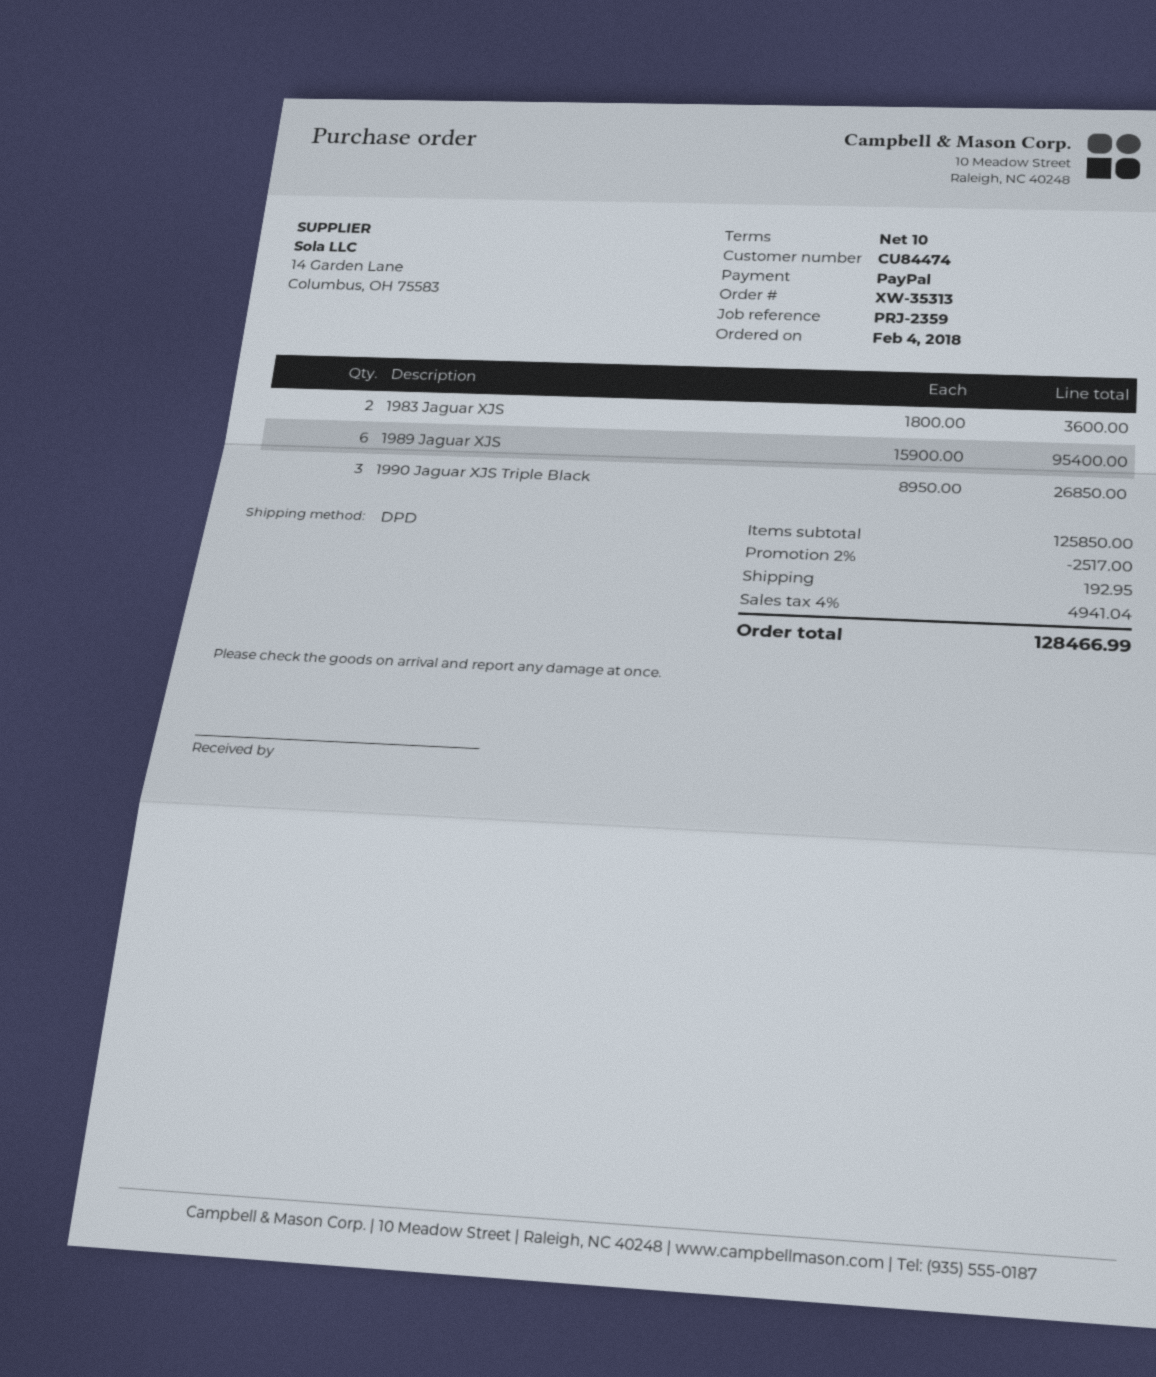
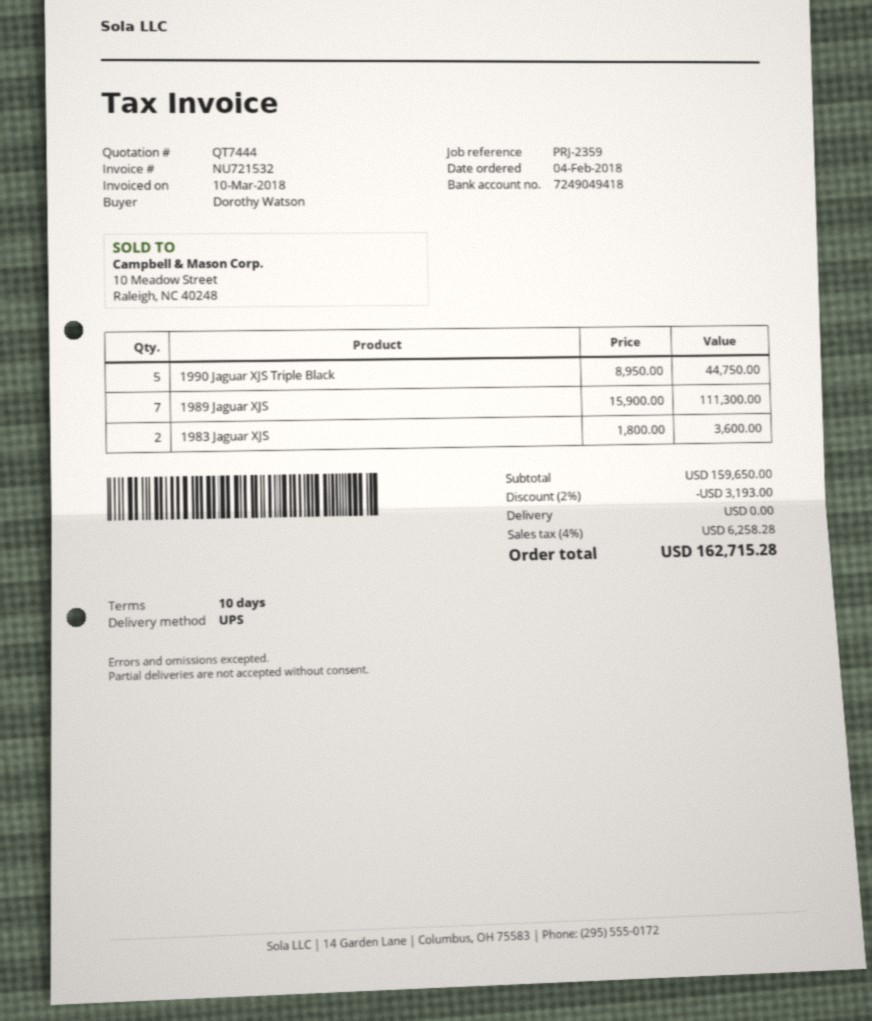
shipping method: DPD -> UPS
1989 Jaguar XJS: 6 x 15900.00 = 95400.00 -> 7 x 15900.00 = 111300.00
1990 Jaguar XJS Triple Black: 3 x 8950.00 = 26850.00 -> 5 x 8950.00 = 44750.00
subtotal: 125850.00 -> 159650.00
discount: 2% = 2517.00 -> 2% = 3193.00
shipping: 192.95 -> 0.00
tax: 4% = 4941.04 -> 4% = 6258.28
total: 128466.99 -> 162715.28

